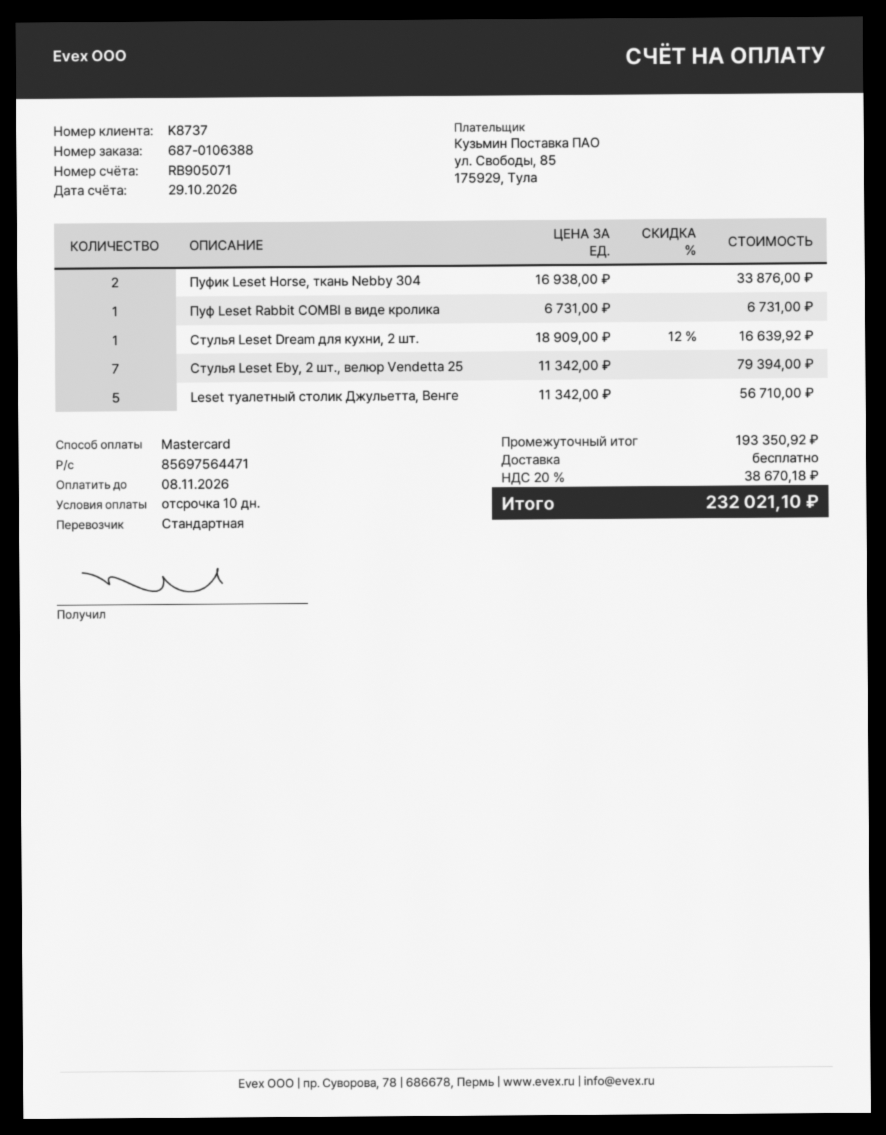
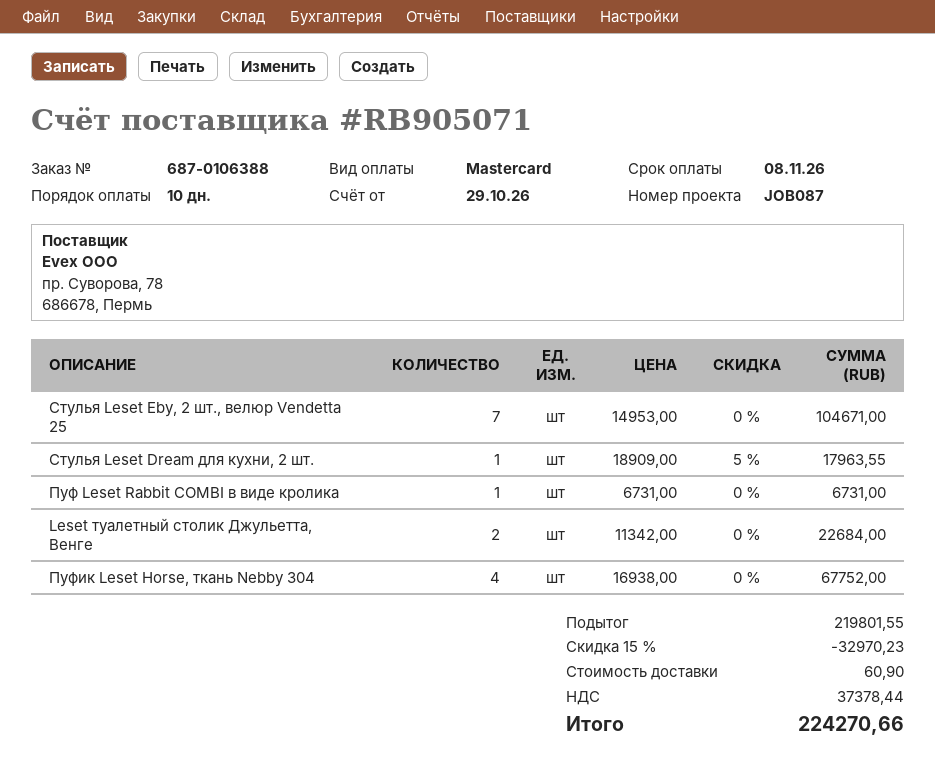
Пуфик Leset Horse, ткань Nebby 304: 2 x 16938.00 = 33876.00 -> 4 x 16938.00 = 67752.00
Стулья Leset Dream для кухни, 2 шт.: 1 x 18909.00 - 12% = 16639.92 -> 1 x 18909.00 - 5% = 17963.55
Стулья Leset Eby, 2 шт., велюр Vendetta 25: 7 x 11342.00 = 79394.00 -> 7 x 14953.00 = 104671.00
Leset туалетный столик Джульетта, Венге: 5 x 11342.00 = 56710.00 -> 2 x 11342.00 = 22684.00
subtotal: 193350.92 -> 219801.55
discount: none -> 15% = 32970.23
shipping: 0.00 -> 60.90
tax: 38670.18 -> 37378.44
total: 232021.10 -> 224270.66

